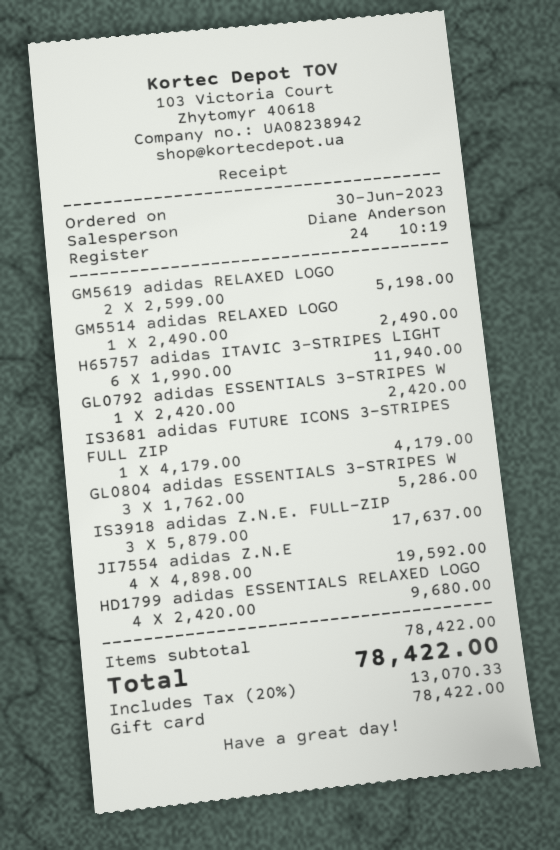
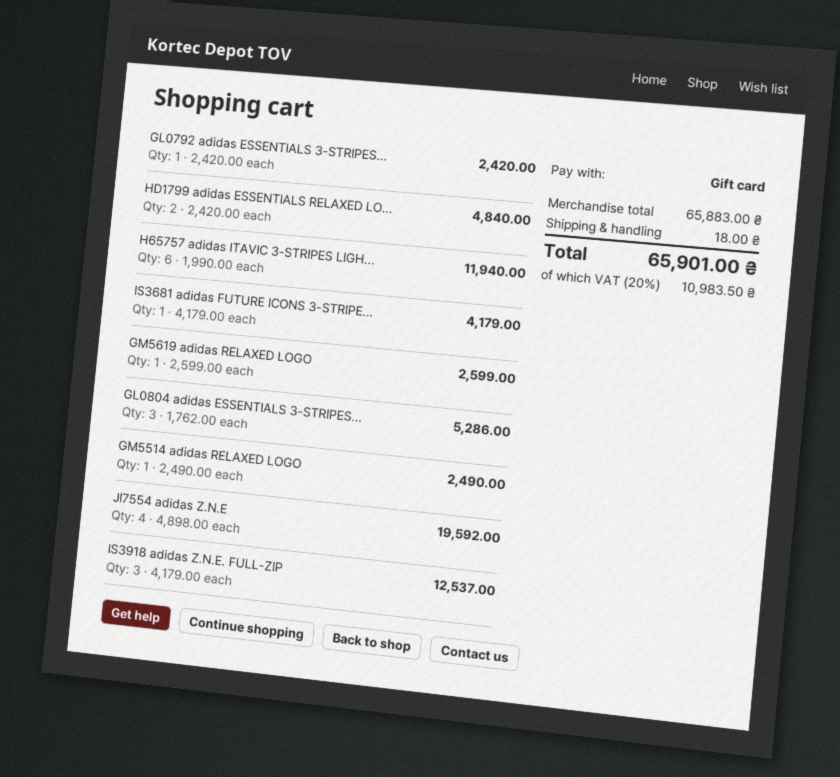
GM5619 adidas RELAXED LOGO: 2 x 2599.00 = 5198.00 -> 1 x 2599.00 = 2599.00
IS3918 adidas Z.N.E. FULL-ZIP: 3 x 5879.00 = 17637.00 -> 3 x 4179.00 = 12537.00
HD1799 adidas ESSENTIALS RELAXED LOGO: 4 x 2420.00 = 9680.00 -> 2 x 2420.00 = 4840.00
subtotal: 78422.00 -> 65883.00
shipping: none -> 18.00
tax: 20% = 13070.33 -> 20% = 10983.50
total: 78422.00 -> 65901.00

